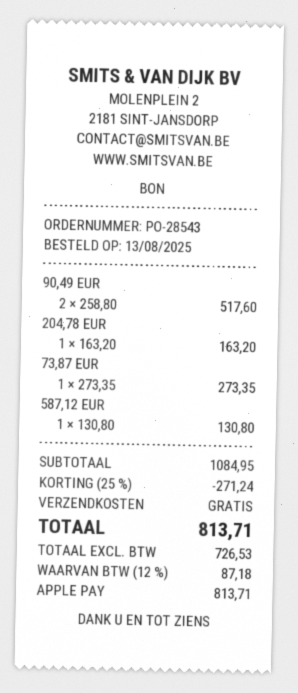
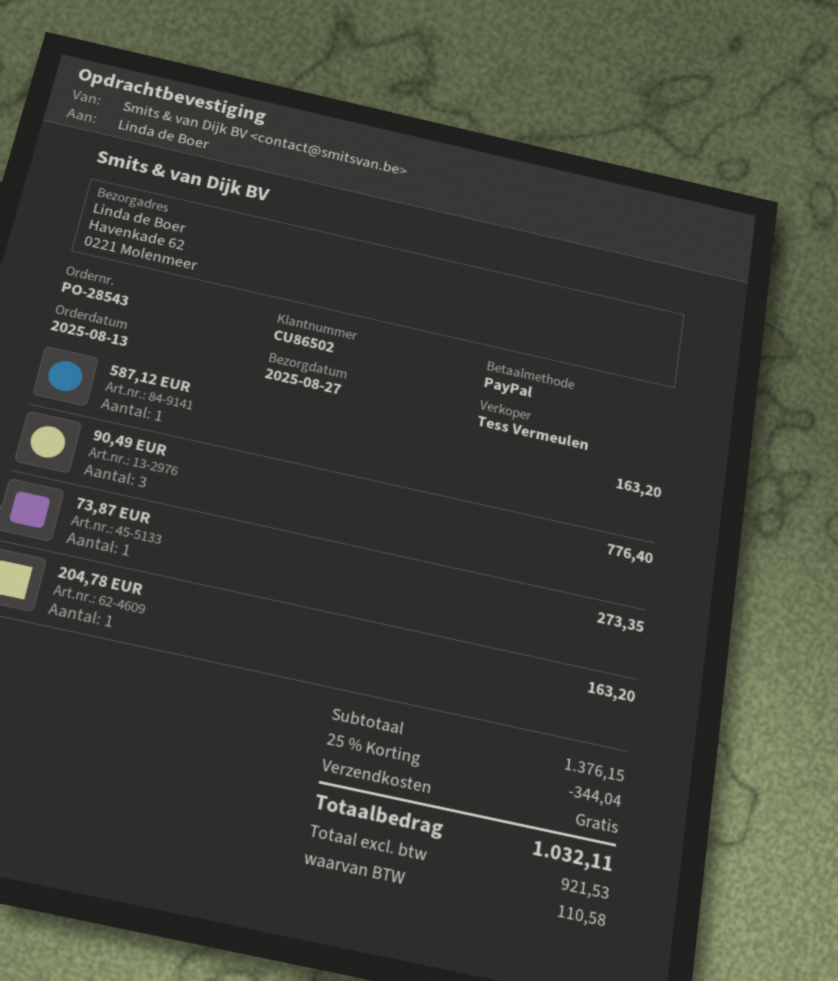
payment method: Apple Pay -> PayPal
90,49 EUR: 2 for 517.60 -> 3 for 776.40
587,12 EUR: 1 for 130.80 -> 1 for 163.20
subtotal: 1084.95 -> 1376.15
discount: 25% = 271.24 -> 25% = 344.04
net: 726.53 -> 921.53
tax: 87.18 -> 110.58
total: 813.71 -> 1032.11

